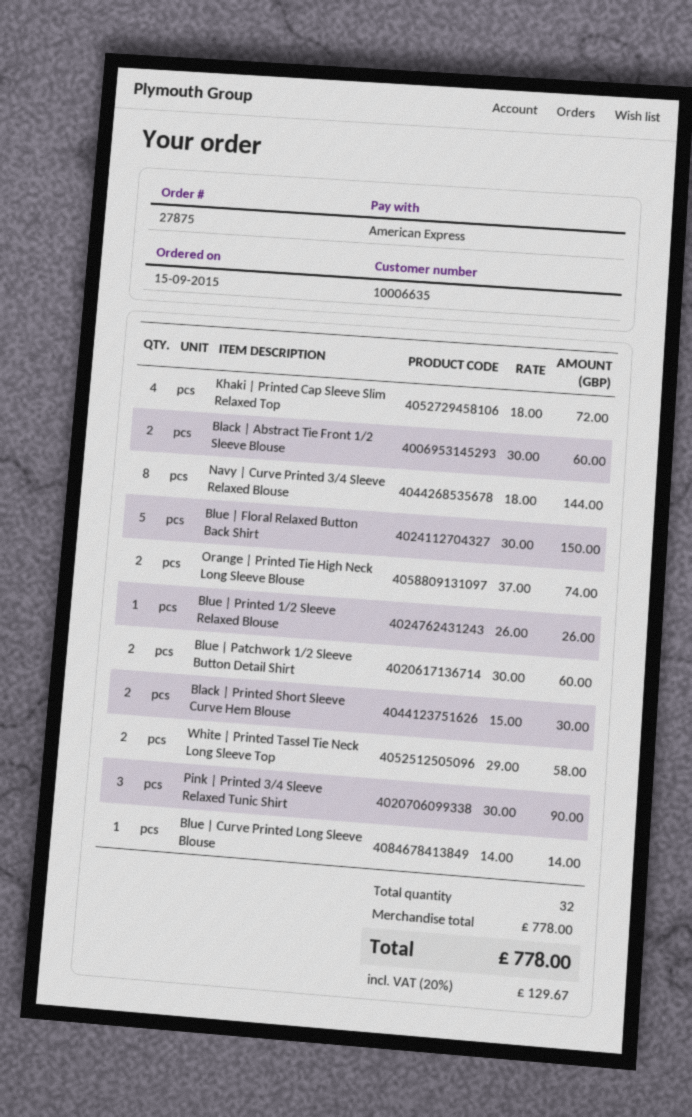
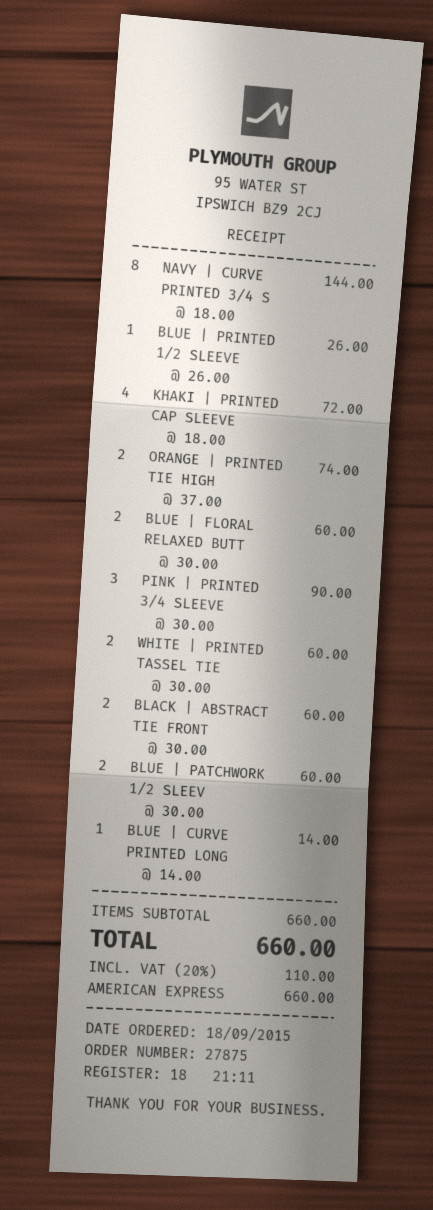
order date: 2015-09-15 -> 2015-09-18
Blue | Floral Relaxed Button Back Shirt: 5 x 30.00 = 150.00 -> 2 x 30.00 = 60.00
Black | Printed Short Sleeve Curve Hem Blouse: 2 x 15.00 = 30.00 -> none
White | Printed Tassel Tie Neck Long Sleeve Top: 2 x 29.00 = 58.00 -> 2 x 30.00 = 60.00
subtotal: 778.00 -> 660.00
tax: 20% = 129.67 -> 20% = 110.00
total: 778.00 -> 660.00

